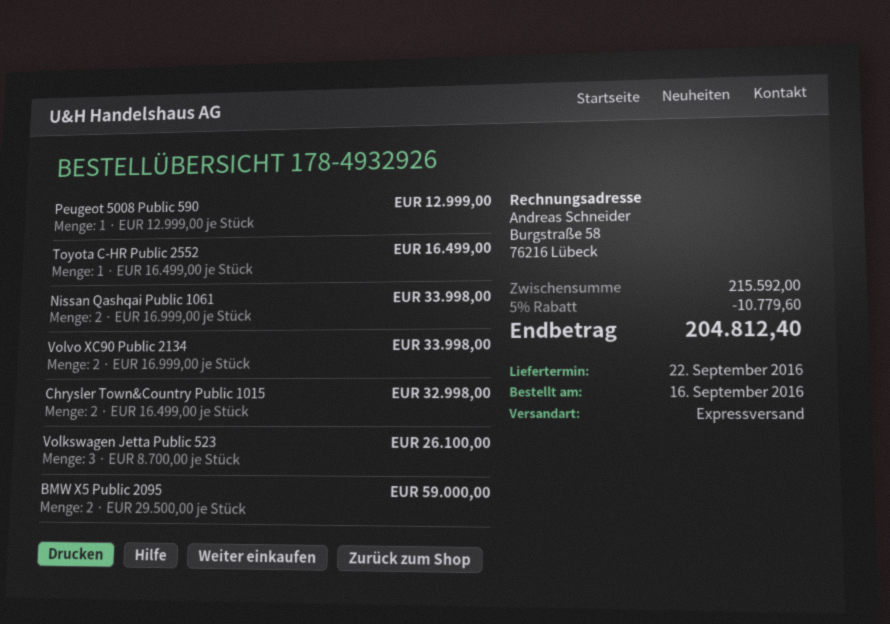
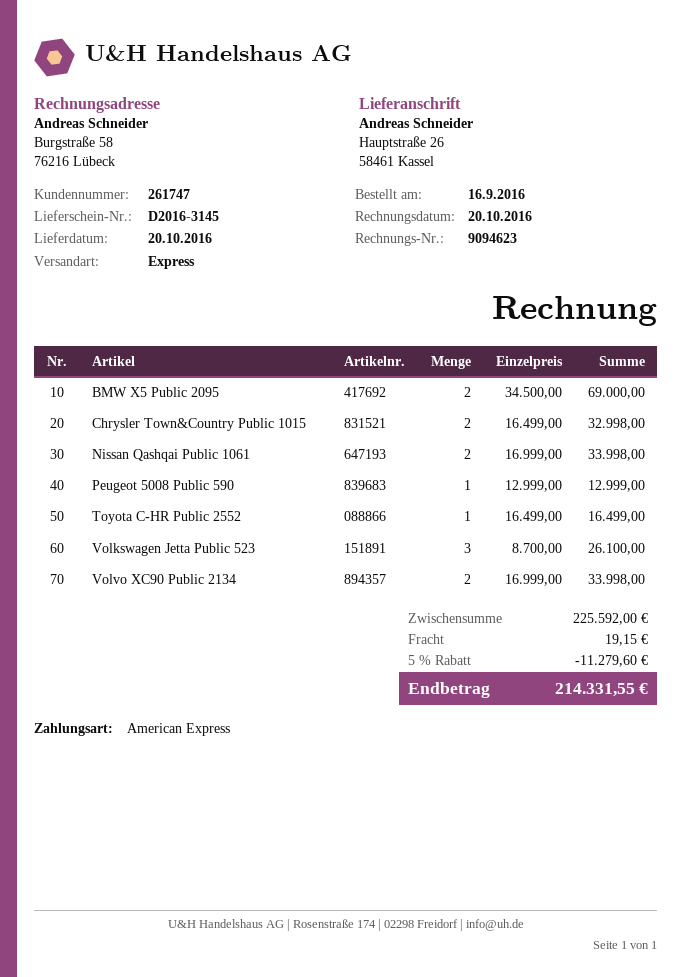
delivery date: 2016-09-22 -> 2016-10-20
BMW X5 Public 2095: 2 x 29500.00 = 59000.00 -> 2 x 34500.00 = 69000.00
subtotal: 215592.00 -> 225592.00
discount: 5% = 10779.60 -> 5% = 11279.60
shipping: none -> 19.15
total: 204812.40 -> 214331.55

